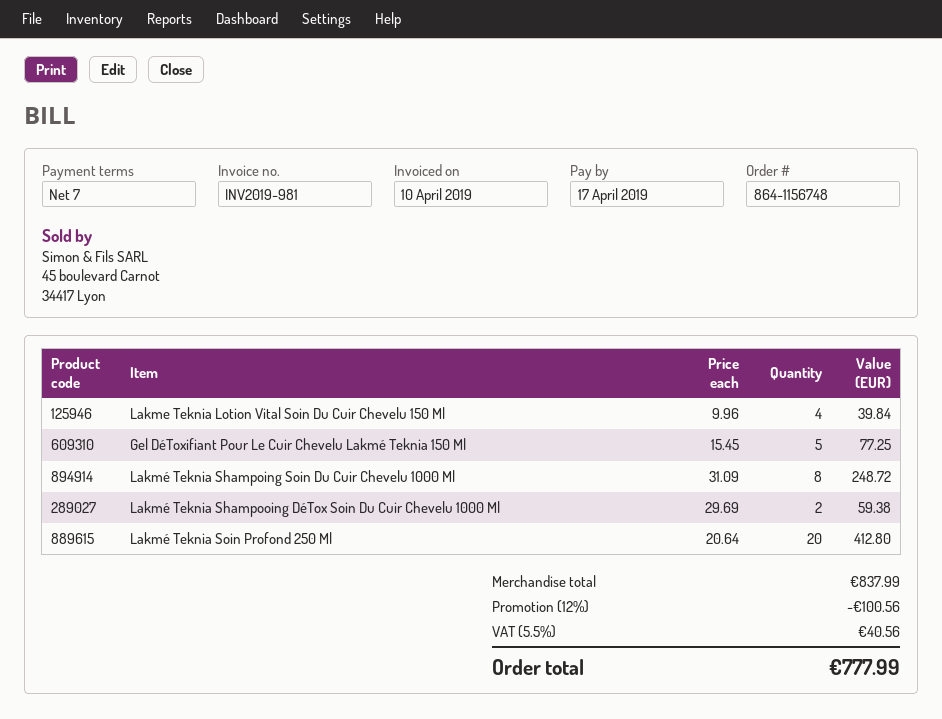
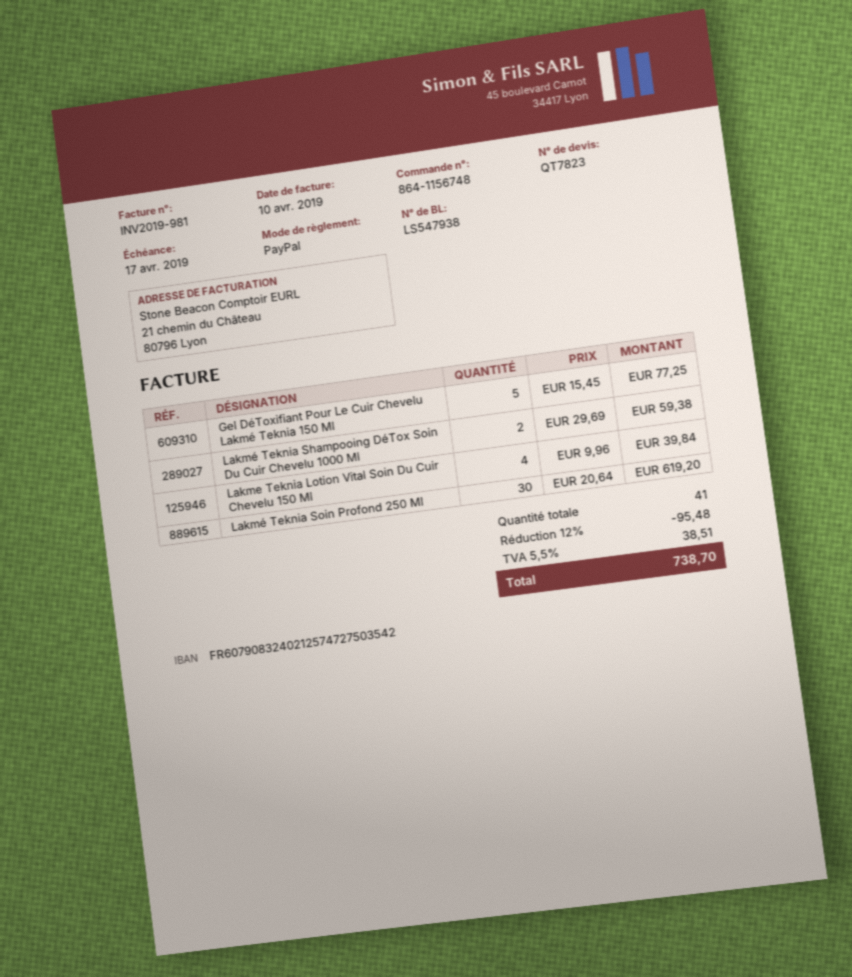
Lakmé Teknia Shampoing Soin Du Cuir Chevelu 1000 Ml: 8 x 31.09 = 248.72 -> none
Lakmé Teknia Soin Profond 250 Ml: 20 x 20.64 = 412.80 -> 30 x 20.64 = 619.20
discount: 12% = 100.56 -> 12% = 95.48
tax: 5.5% = 40.56 -> 5.5% = 38.51
total: 777.99 -> 738.70

